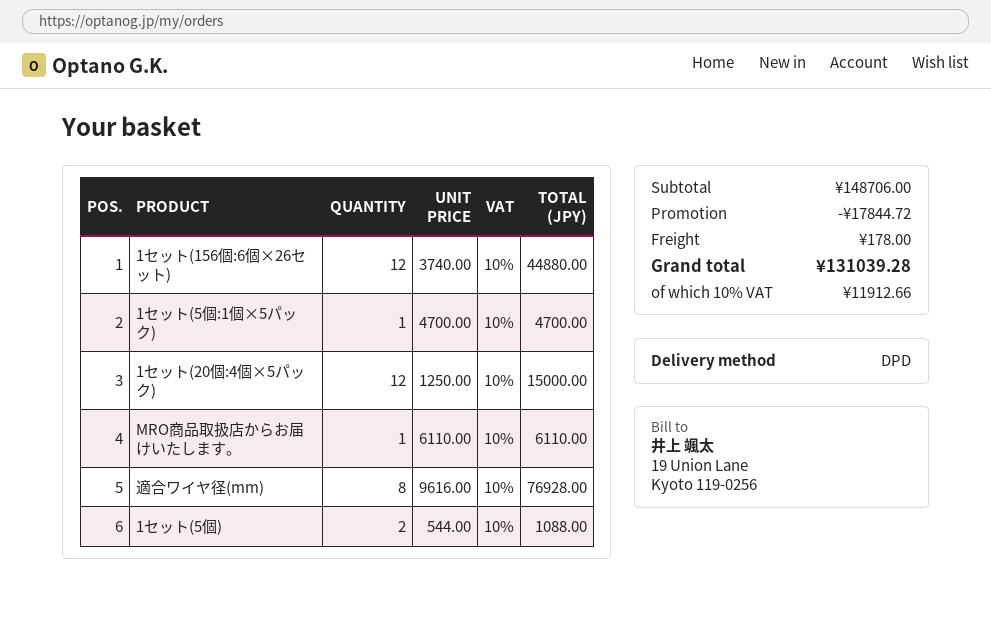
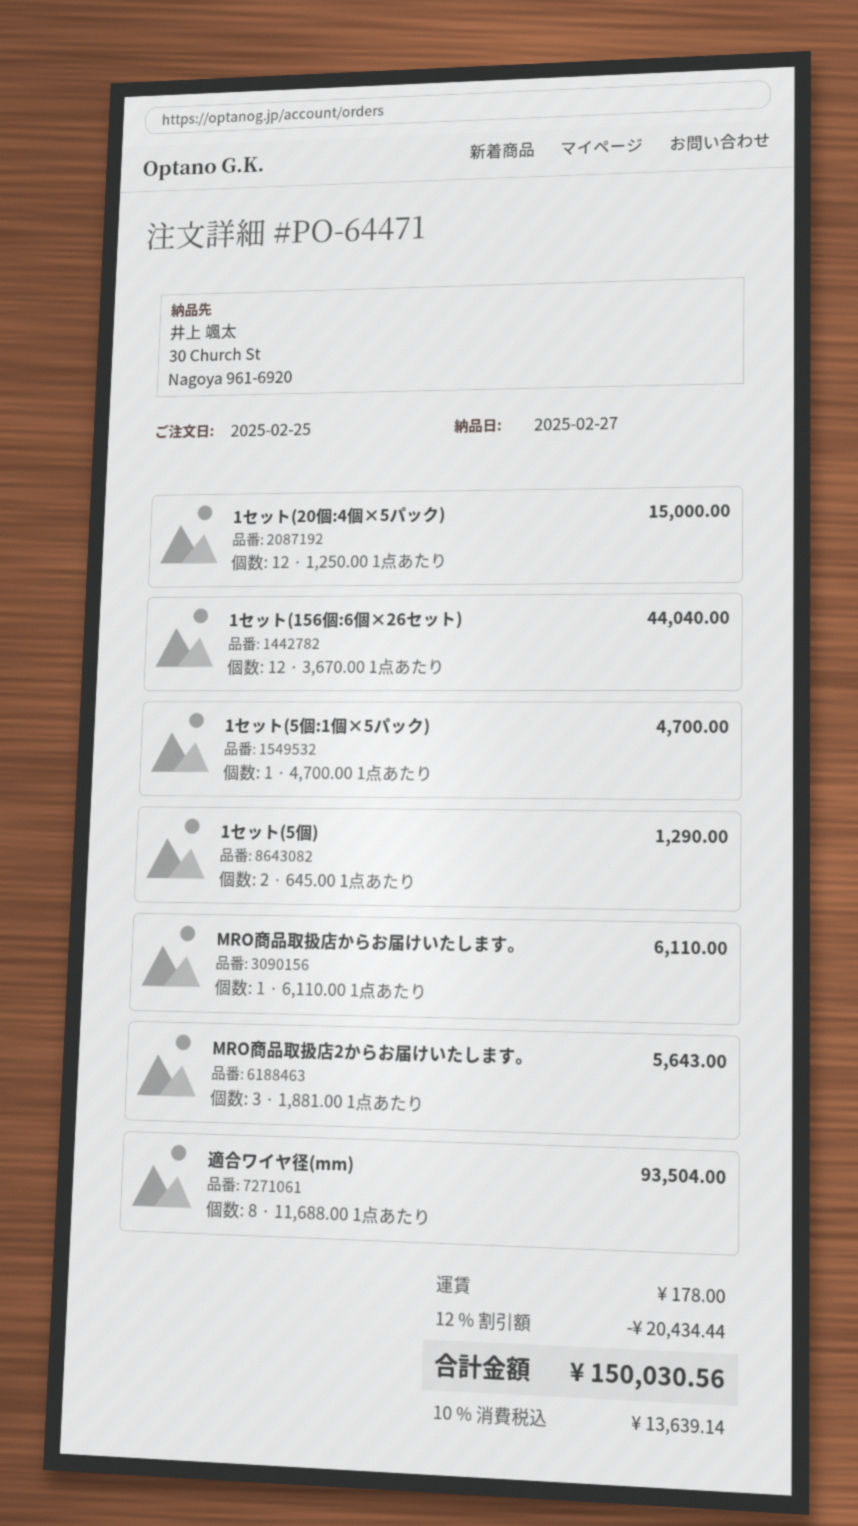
1セット(156個:6個×26セット): 12 x 3740.00 = 44880.00 -> 12 x 3670.00 = 44040.00
適合ワイヤ径(mm): 8 x 9616.00 = 76928.00 -> 8 x 11688.00 = 93504.00
1セット(5個): 2 x 544.00 = 1088.00 -> 2 x 645.00 = 1290.00
MRO商品取扱店2からお届けいたします。: none -> 3 x 1881.00 = 5643.00
discount: 17844.72 -> 20434.44
tax: 10% = 11912.66 -> 10% = 13639.14
total: 131039.28 -> 150030.56

